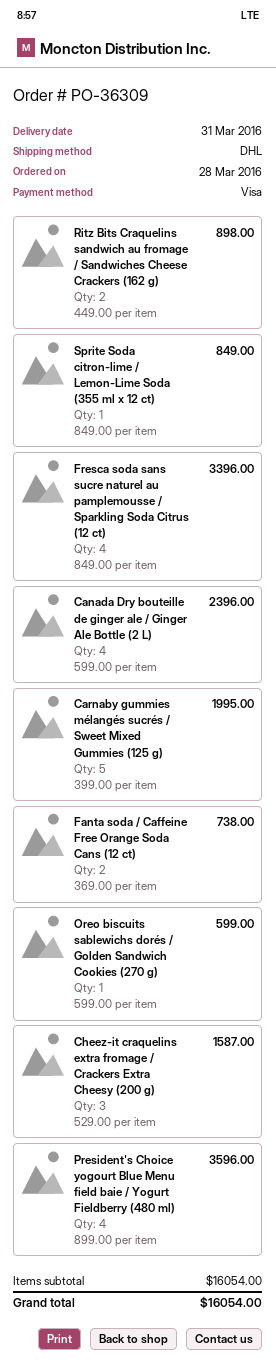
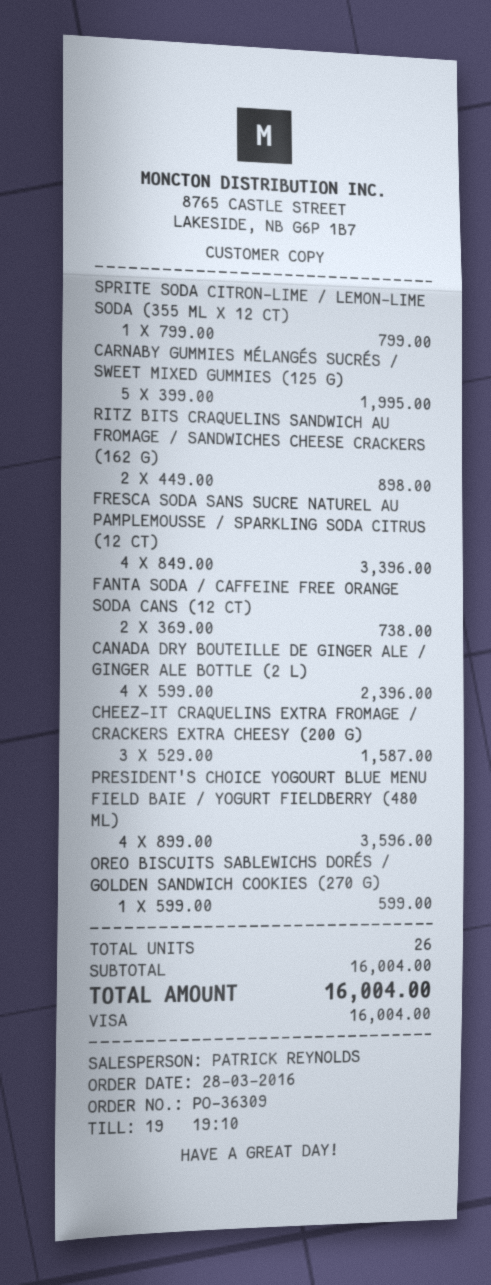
Sprite Soda citron-lime / Lemon-Lime Soda (355 ml x 12 ct): 1 x 849.00 = 849.00 -> 1 x 799.00 = 799.00
subtotal: 16054.00 -> 16004.00
total: 16054.00 -> 16004.00

